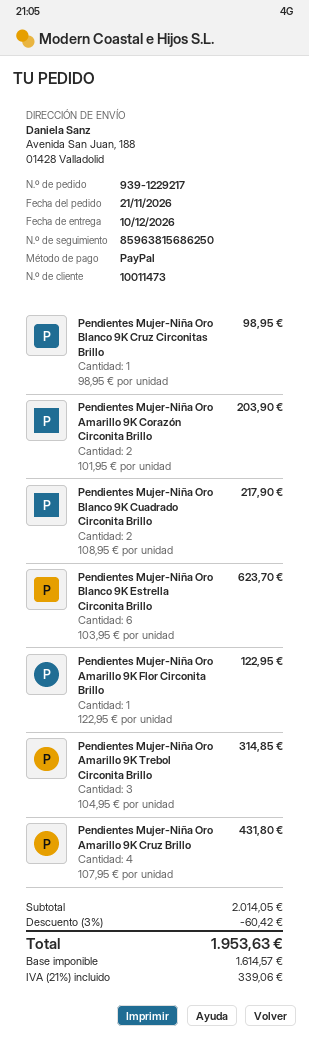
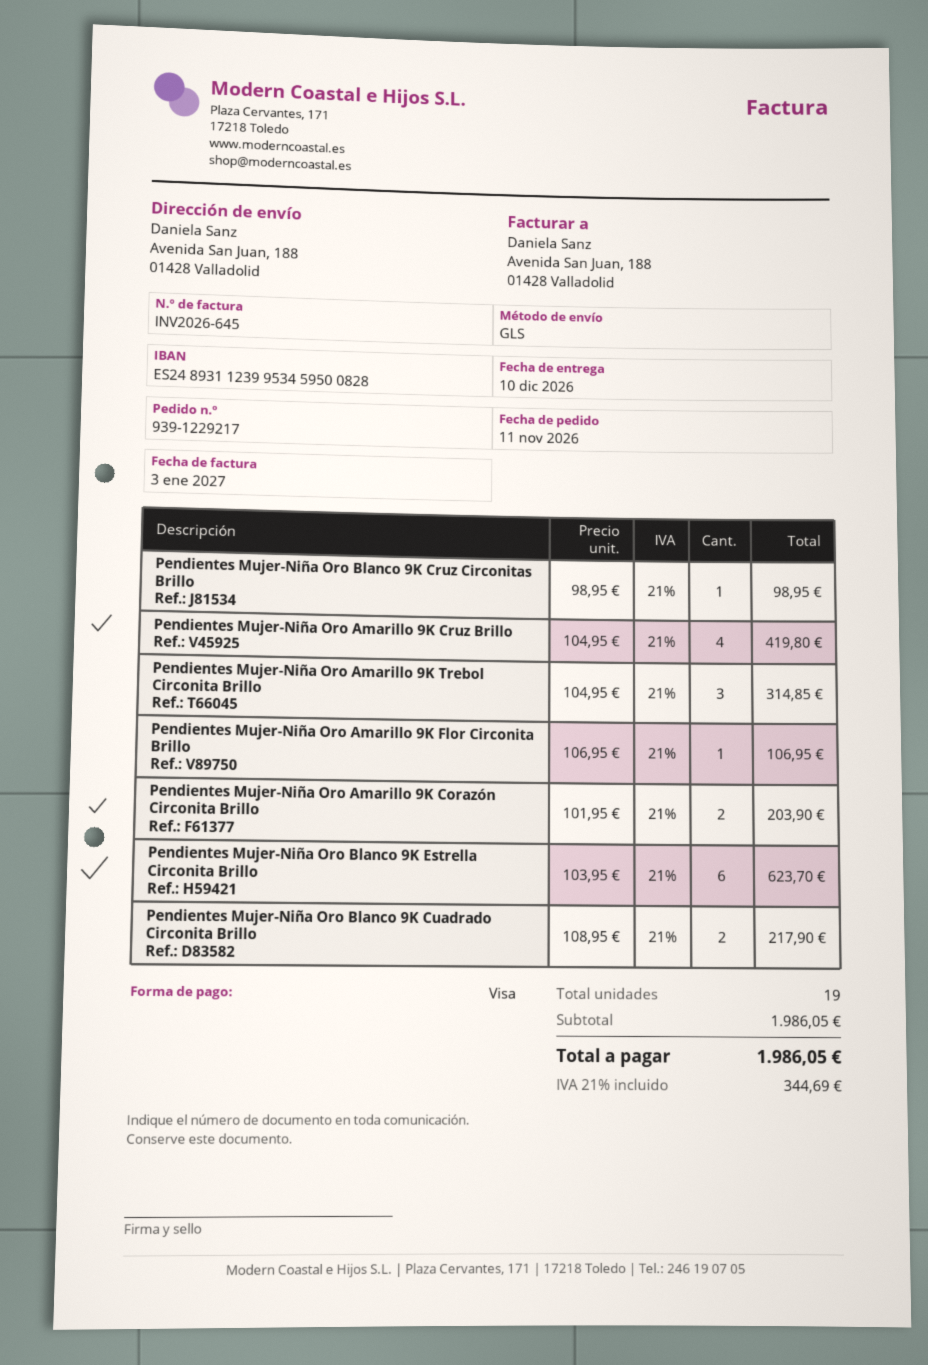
order date: 2026-11-21 -> 2026-11-11
payment method: PayPal -> Visa
Pendientes Mujer-Niña Oro Amarillo 9K Flor Circonita Brillo: 1 x 122.95 = 122.95 -> 1 x 106.95 = 106.95
Pendientes Mujer-Niña Oro Amarillo 9K Cruz Brillo: 4 x 107.95 = 431.80 -> 4 x 104.95 = 419.80
subtotal: 2014.05 -> 1986.05
discount: 3% = 60.42 -> none
tax: 21% = 339.06 -> 21% = 344.69
total: 1953.63 -> 1986.05

